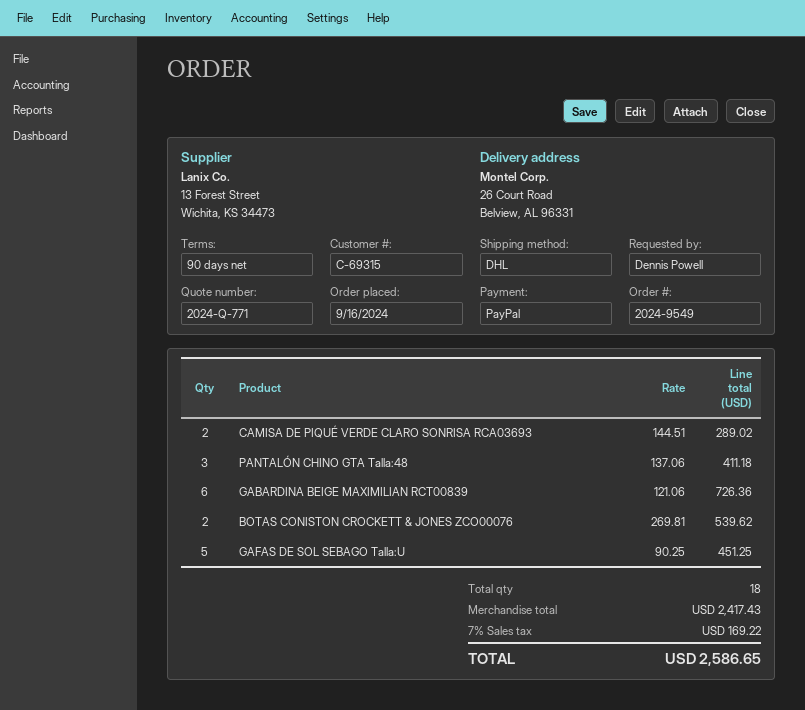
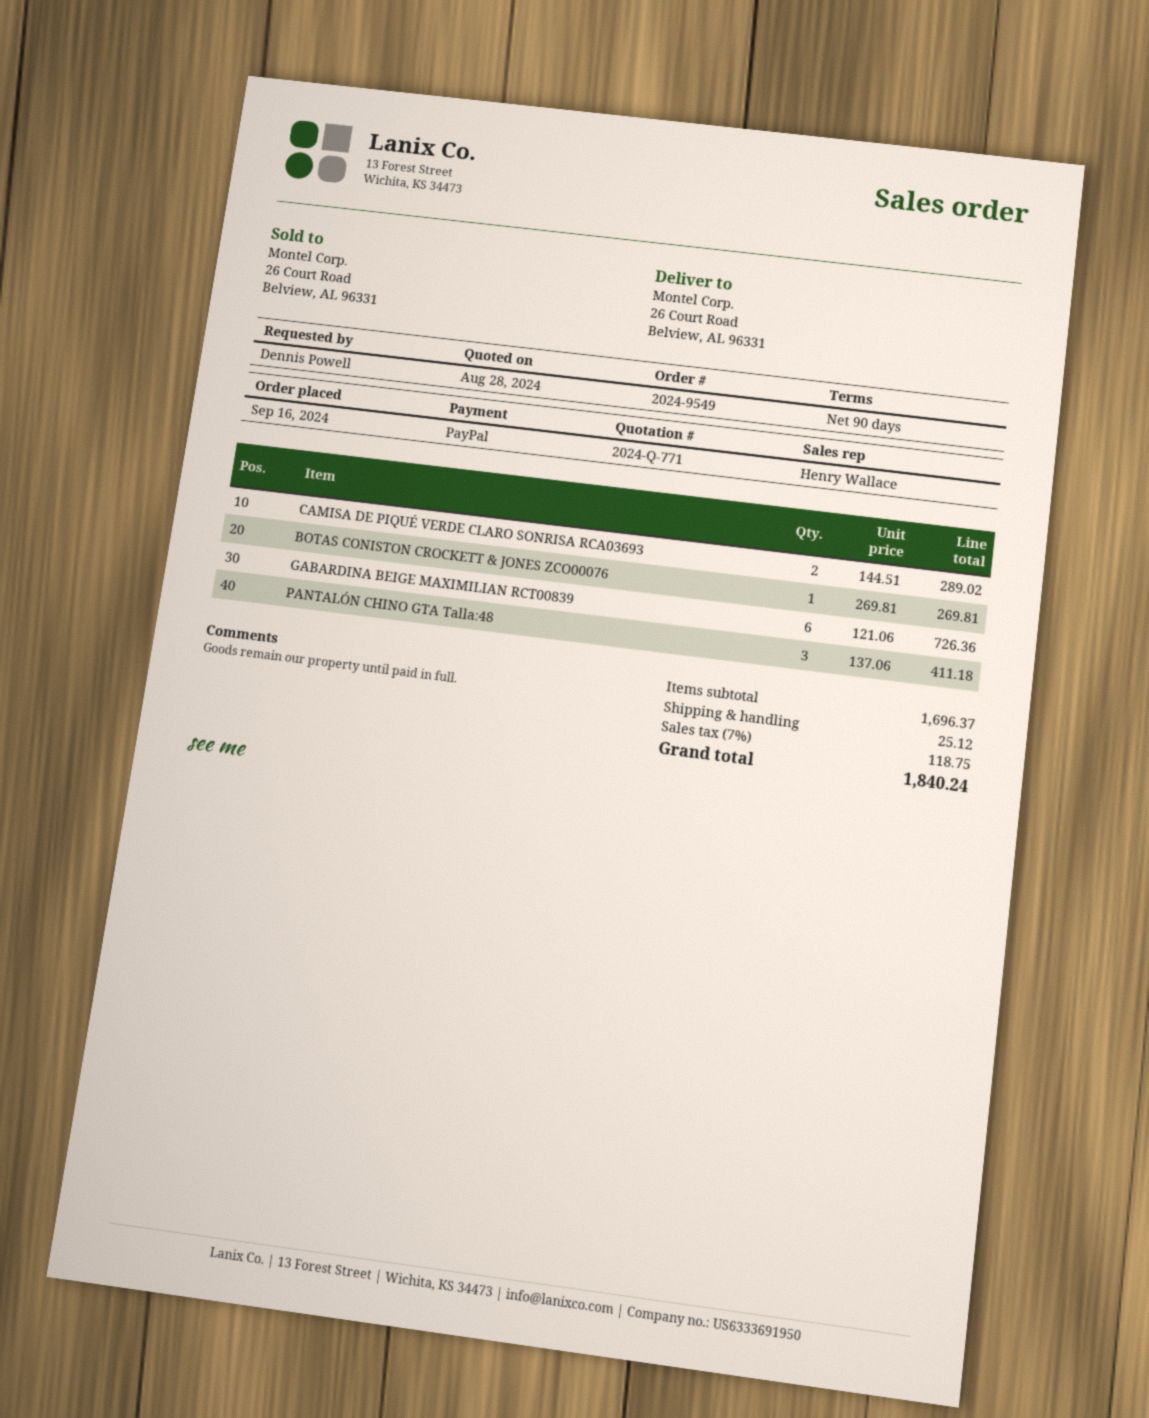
BOTAS CONISTON CROCKETT & JONES ZCO00076: 2 x 269.81 = 539.62 -> 1 x 269.81 = 269.81
GAFAS DE SOL SEBAGO Talla:U: 5 x 90.25 = 451.25 -> none
subtotal: 2417.43 -> 1696.37
shipping: none -> 25.12
tax: 7% = 169.22 -> 7% = 118.75
total: 2586.65 -> 1840.24

